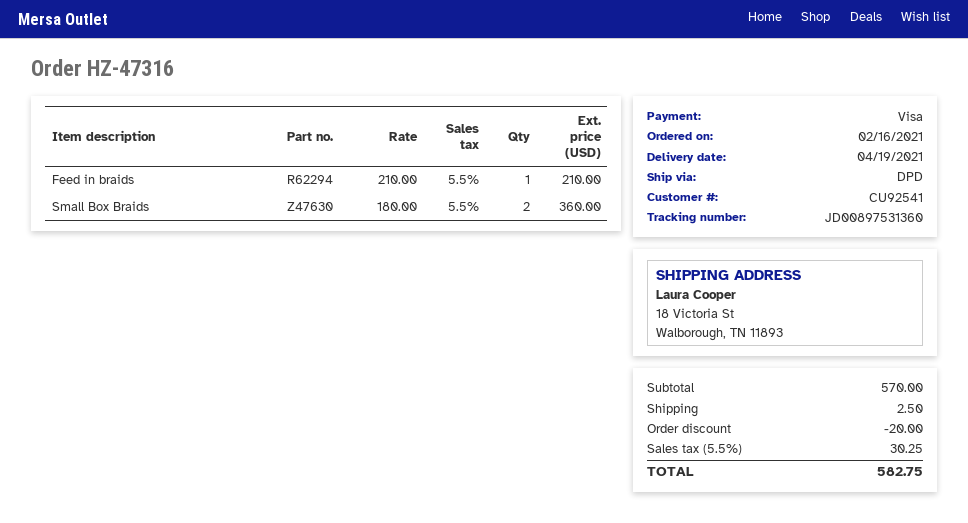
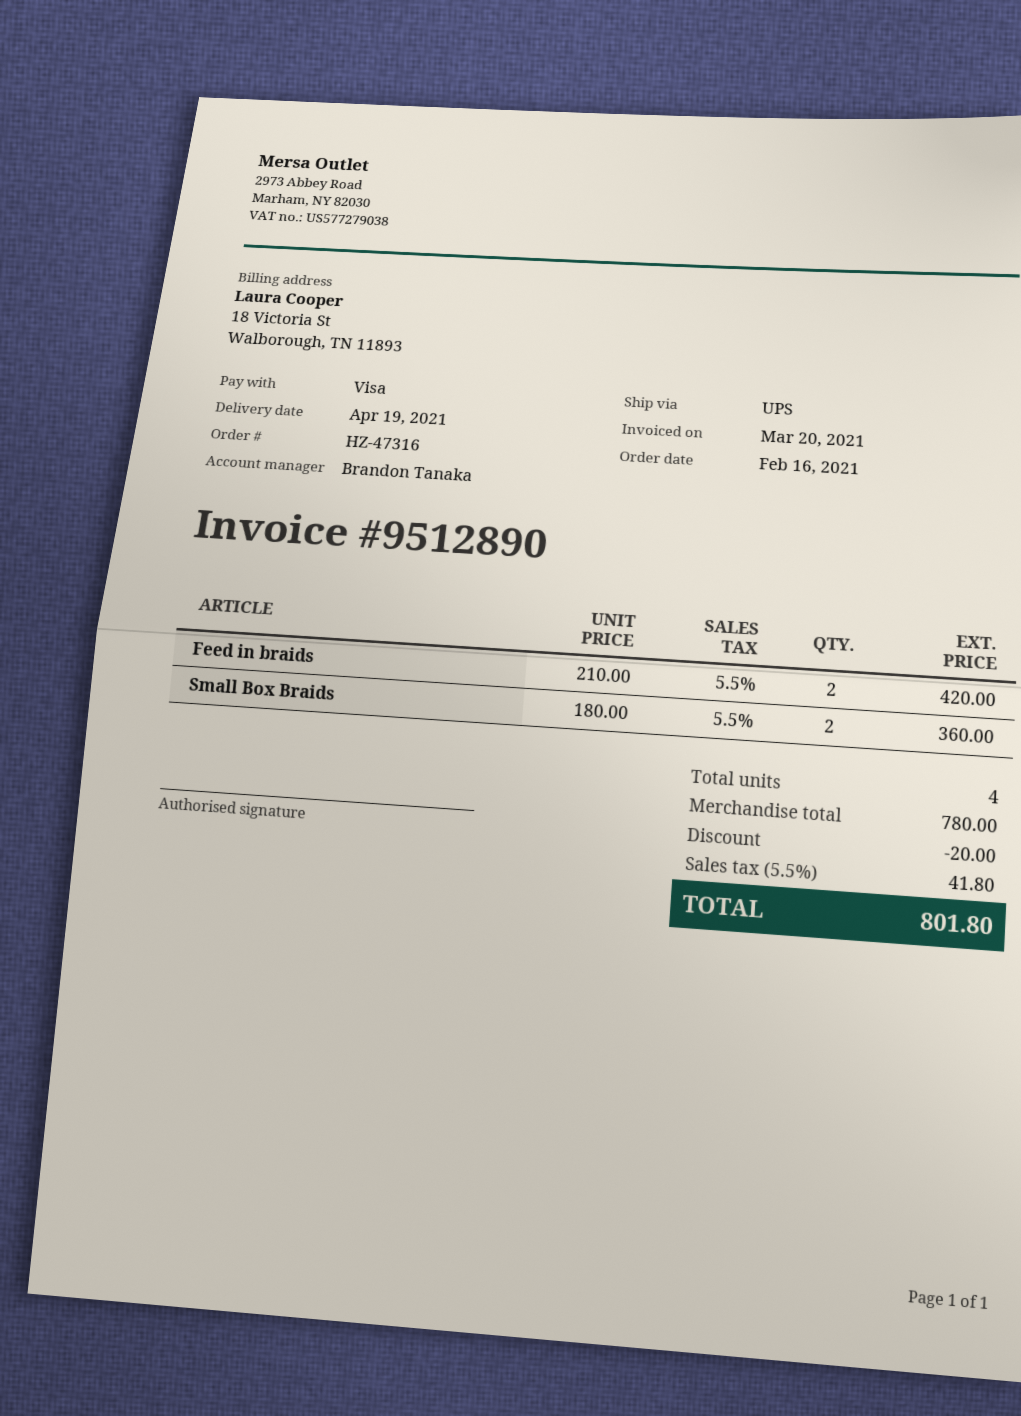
shipping method: DPD -> UPS
Feed in braids: 1 x 210.00 = 210.00 -> 2 x 210.00 = 420.00
subtotal: 570.00 -> 780.00
shipping: 2.50 -> none
tax: 5.5% = 30.25 -> 5.5% = 41.80
total: 582.75 -> 801.80

